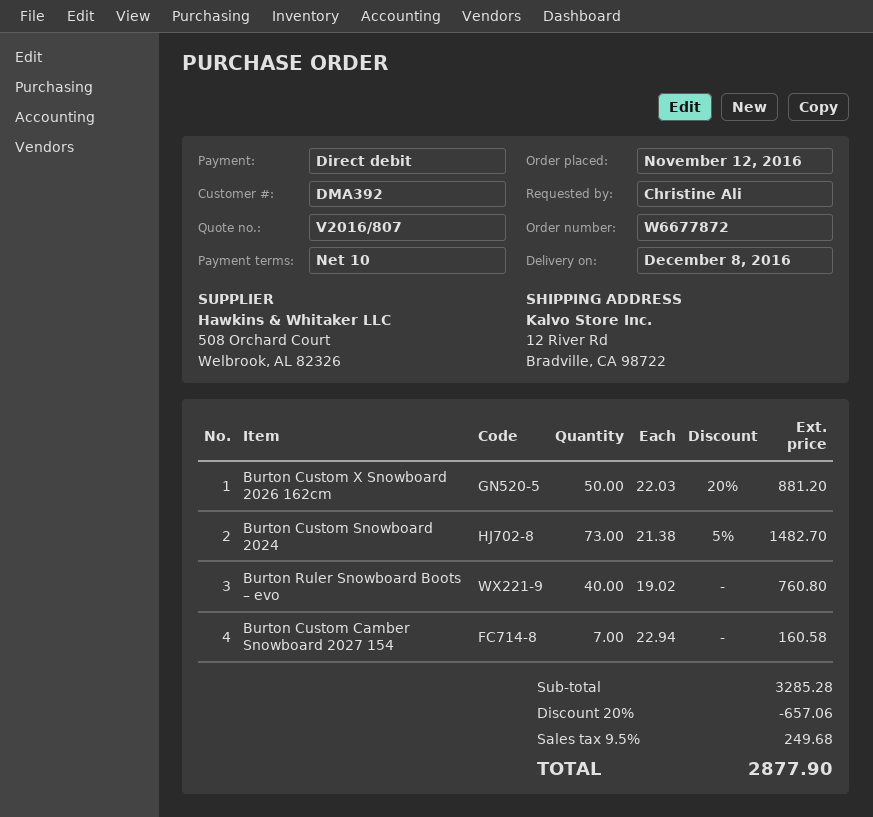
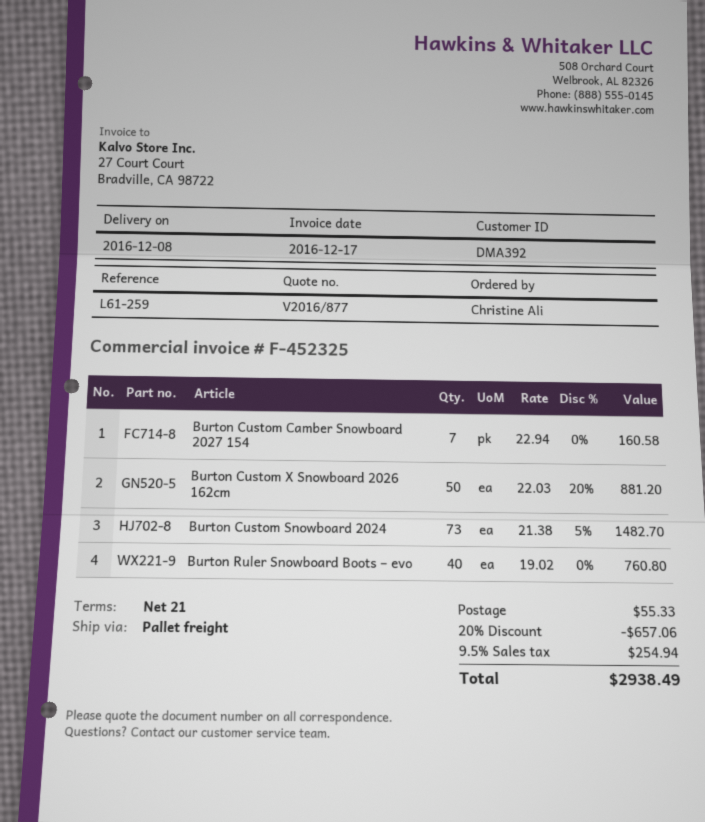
quote number: V2016/807 -> V2016/877
payment terms: 10 days -> 21 days
shipping: none -> 55.33
tax: 9.5% = 249.68 -> 9.5% = 254.94
total: 2877.90 -> 2938.49

